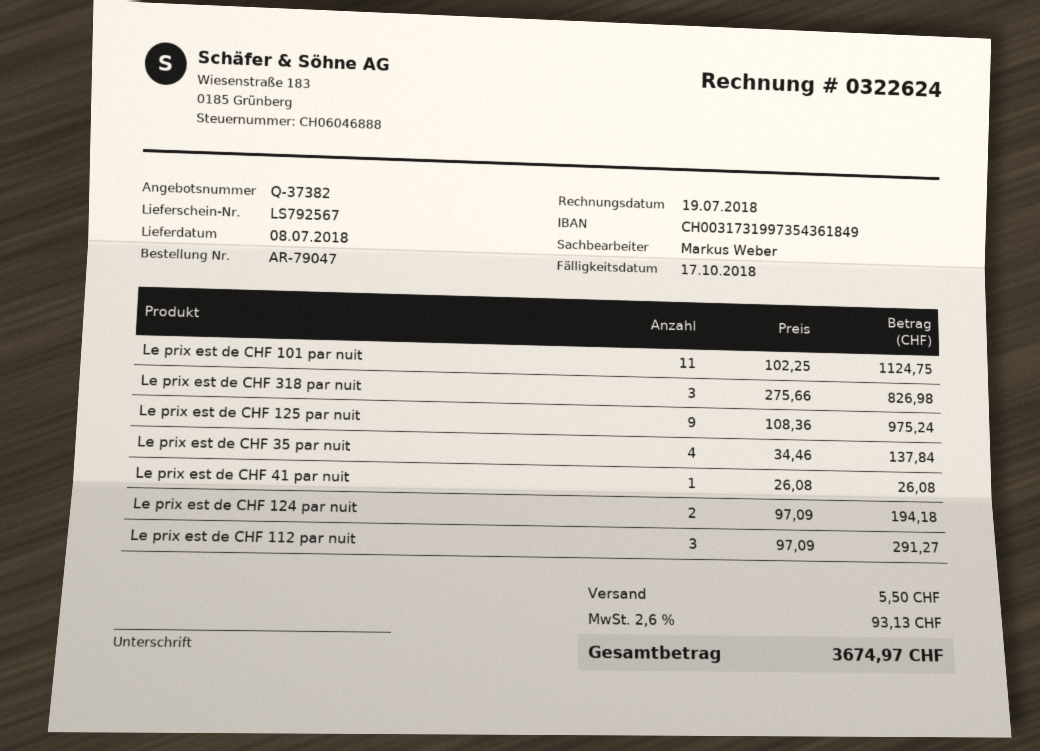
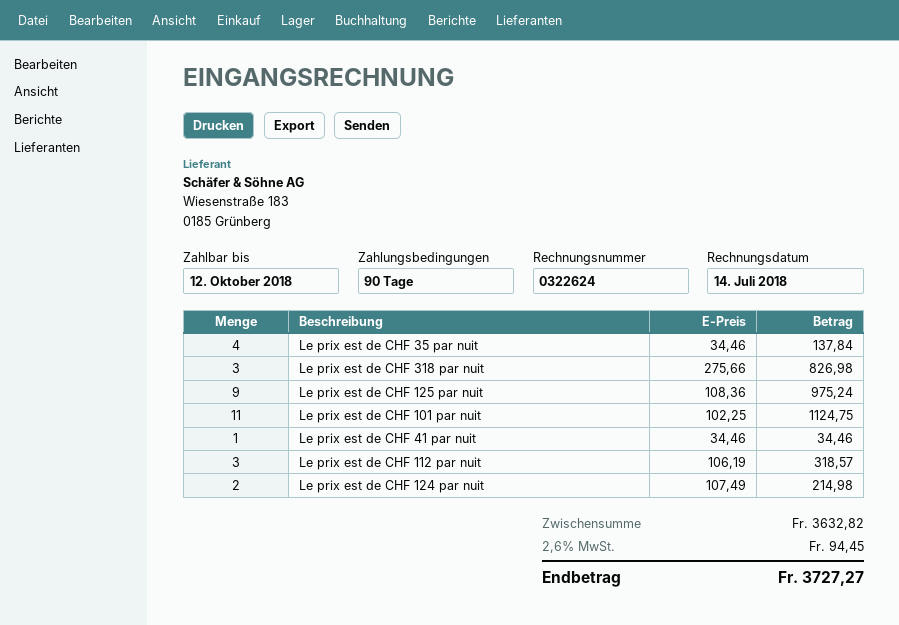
invoice date: 2018-07-19 -> 2018-07-14
due date: 2018-10-17 -> 2018-10-12
Le prix est de CHF 41 par nuit: 1 x 26.08 = 26.08 -> 1 x 34.46 = 34.46
Le prix est de CHF 124 par nuit: 2 x 97.09 = 194.18 -> 2 x 107.49 = 214.98
Le prix est de CHF 112 par nuit: 3 x 97.09 = 291.27 -> 3 x 106.19 = 318.57
shipping: 5.50 -> none
tax: 2.6% = 93.13 -> 2.6% = 94.45
total: 3674.97 -> 3727.27

